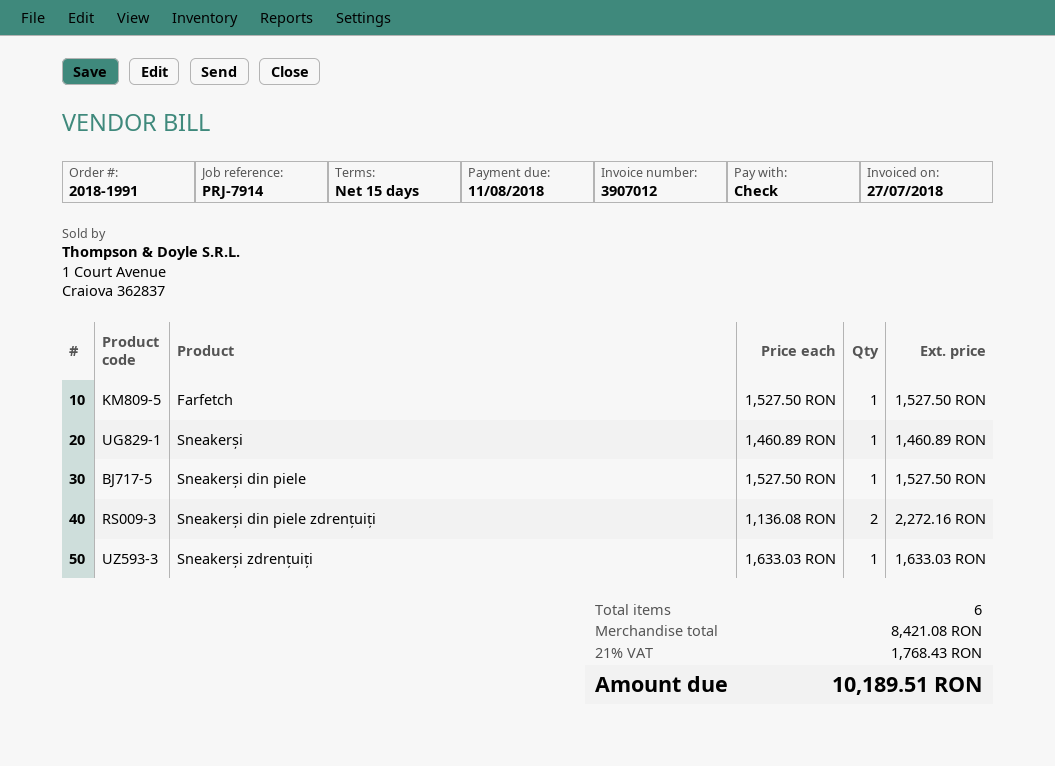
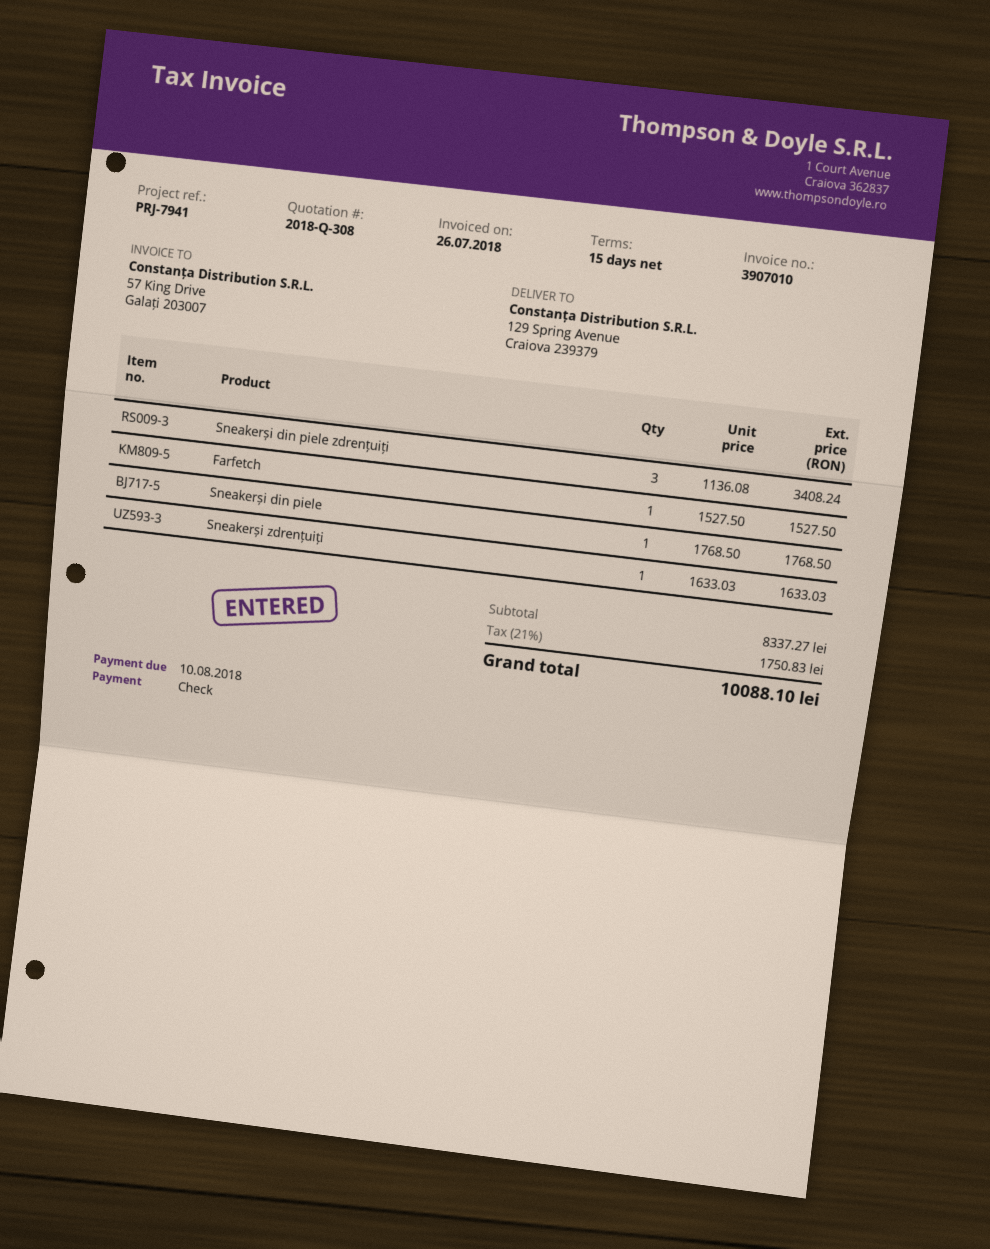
invoice number: 3907012 -> 3907010
invoice date: 2018-07-27 -> 2018-07-26
due date: 2018-08-11 -> 2018-08-10
reference: PRJ-7914 -> PRJ-7941
Sneakerși: 1 x 1460.89 = 1460.89 -> none
Sneakerși din piele: 1 x 1527.50 = 1527.50 -> 1 x 1768.50 = 1768.50
Sneakerși din piele zdrențuiți: 2 x 1136.08 = 2272.16 -> 3 x 1136.08 = 3408.24
subtotal: 8421.08 -> 8337.27
tax: 21% = 1768.43 -> 21% = 1750.83
total: 10189.51 -> 10088.10

